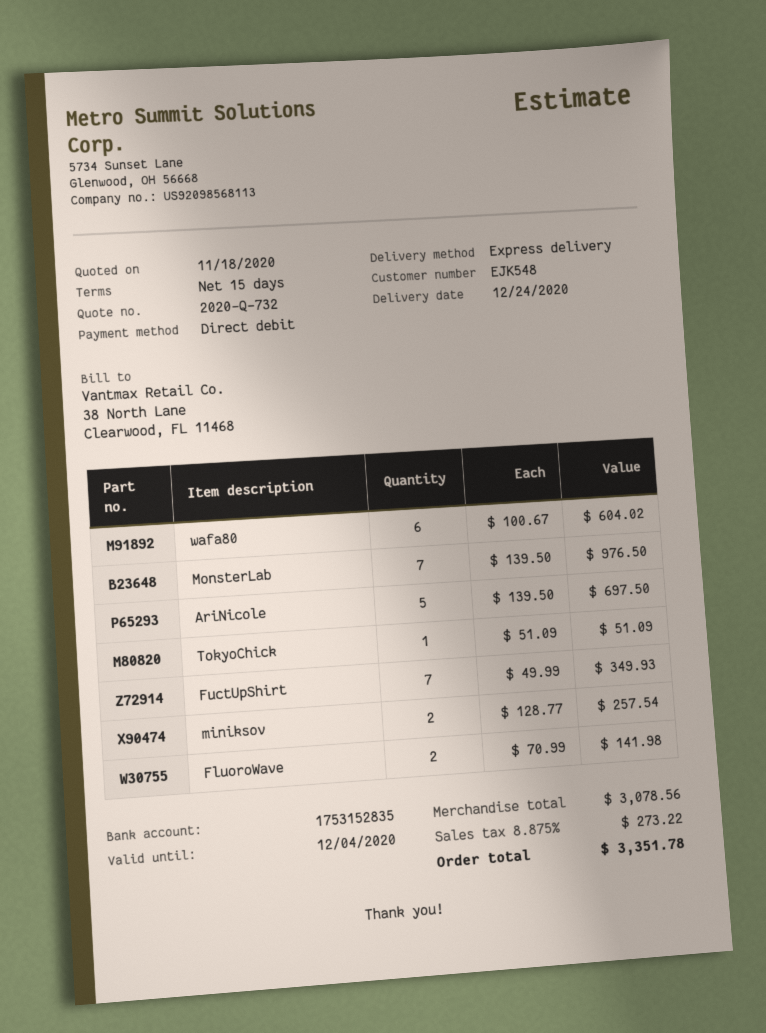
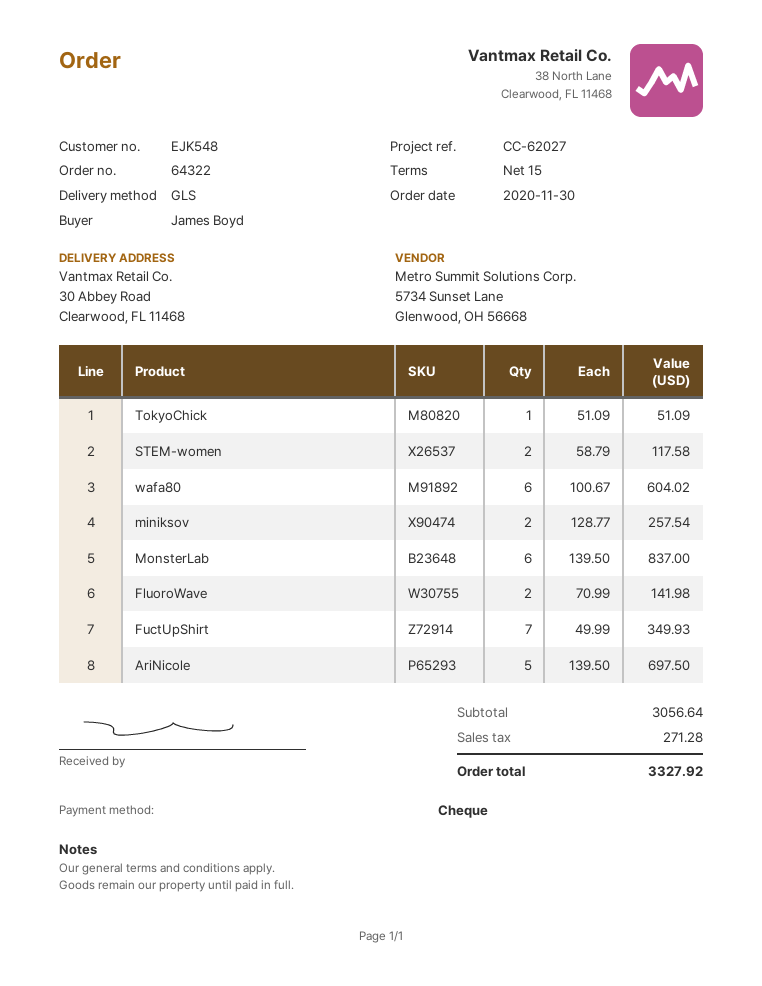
payment method: direct debit -> cheque
shipping method: express -> GLS
MonsterLab: 7 x 139.50 = 976.50 -> 6 x 139.50 = 837.00
STEM-women: none -> 2 x 58.79 = 117.58
subtotal: 3078.56 -> 3056.64
tax: 273.22 -> 271.28
total: 3351.78 -> 3327.92

